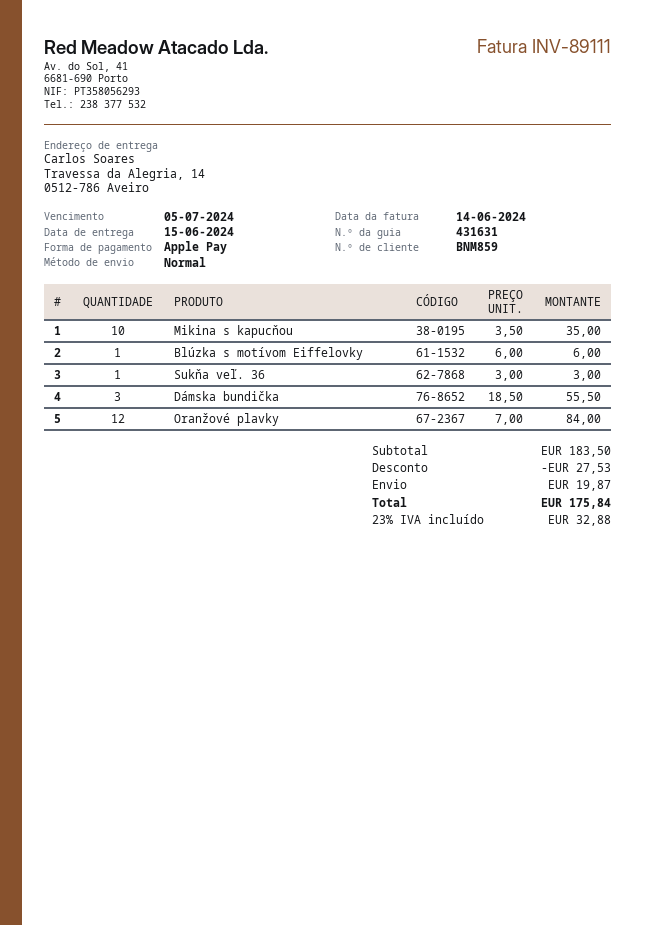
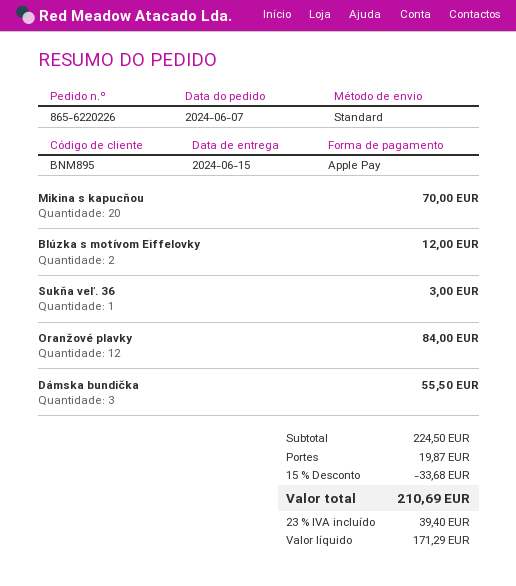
customer number: BNM859 -> BNM895
Mikina s kapucňou: 10 for 35.00 -> 20 for 70.00
Blúzka s motívom Eiffelovky: 1 for 6.00 -> 2 for 12.00
subtotal: 183.50 -> 224.50
discount: 27.53 -> 33.68
tax: 23% = 32.88 -> 23% = 39.40
total: 175.84 -> 210.69

